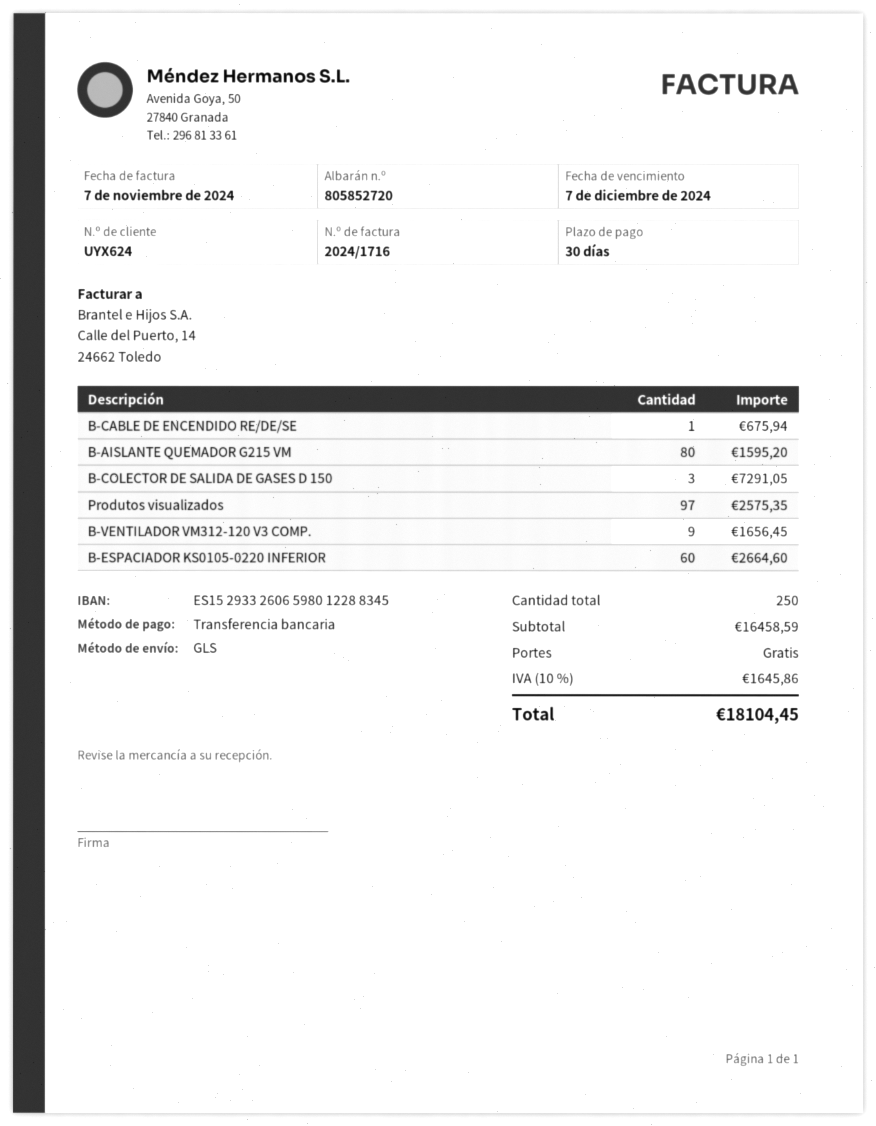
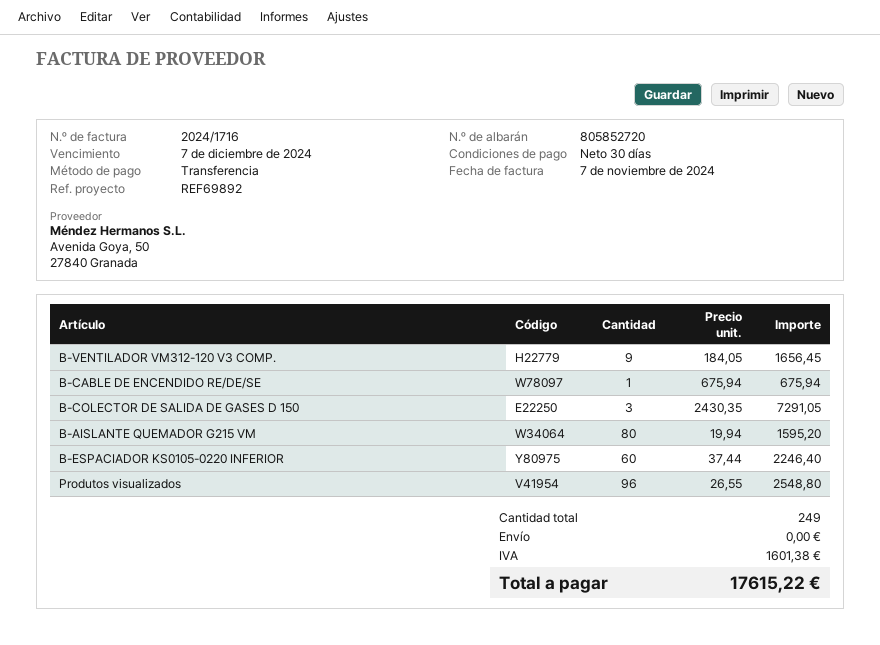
Produtos visualizados: 97 for 2575.35 -> 96 for 2548.80
B-ESPACIADOR KS0105-0220 INFERIOR: 60 for 2664.60 -> 60 for 2246.40
total quantity: 250 -> 249
tax: 1645.86 -> 1601.38
total: 18104.45 -> 17615.22

